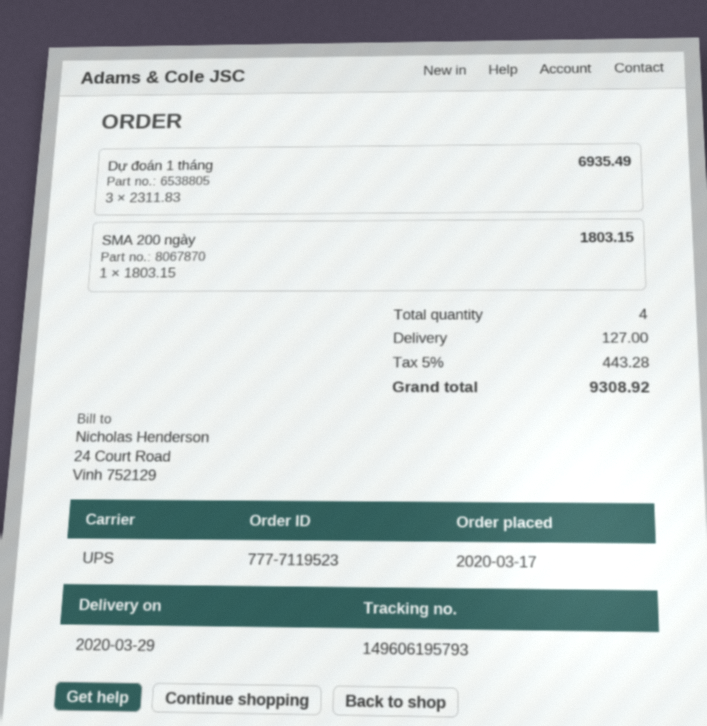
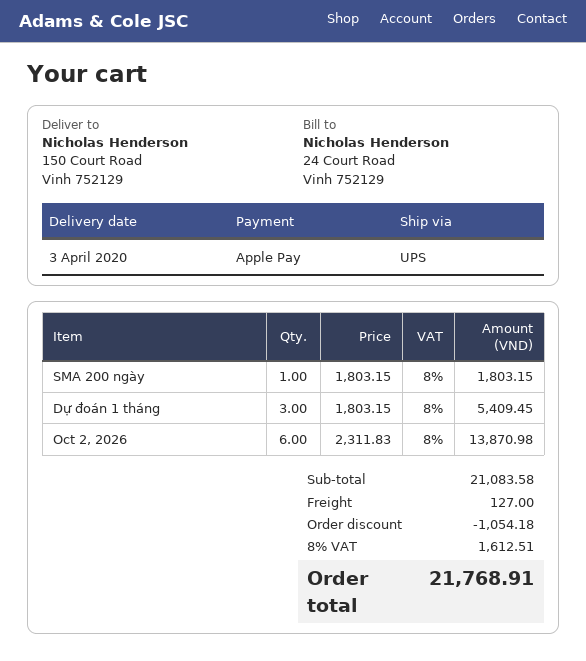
delivery date: 2020-03-29 -> 2020-04-03
Dự đoán 1 tháng: 3 x 2311.83 = 6935.49 -> 3 x 1803.15 = 5409.45
Oct 2, 2026: none -> 6 x 2311.83 = 13870.98
discount: none -> 1054.18
tax: 5% = 443.28 -> 8% = 1612.51
total: 9308.92 -> 21768.91

